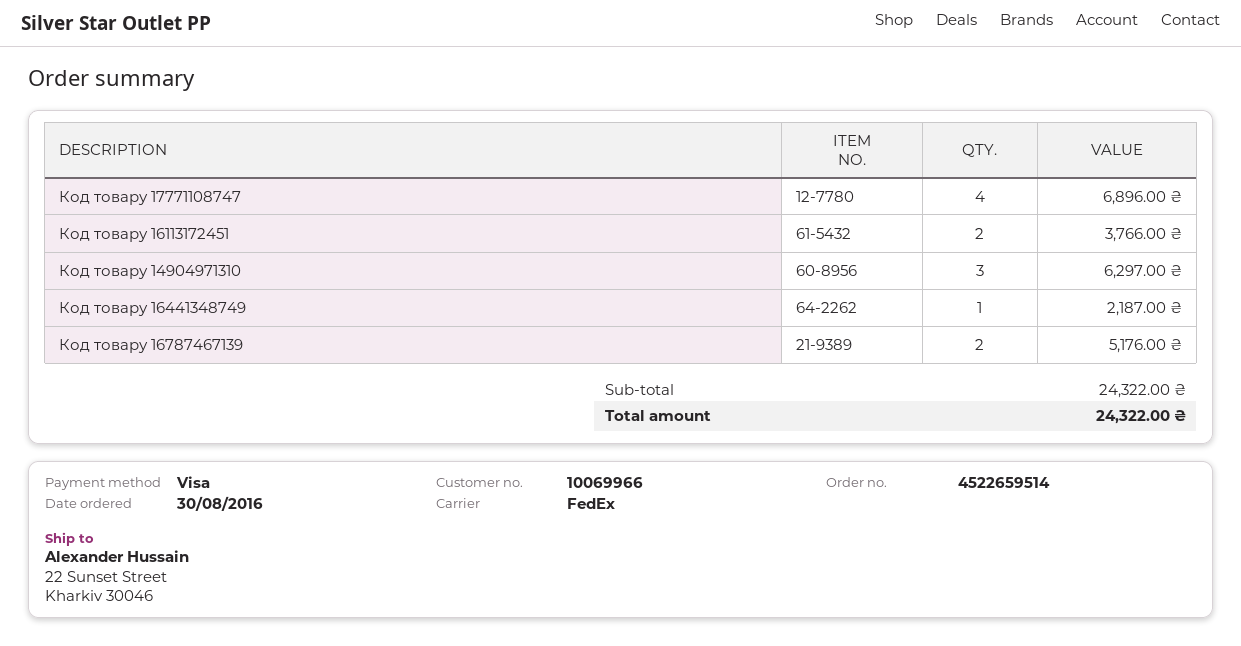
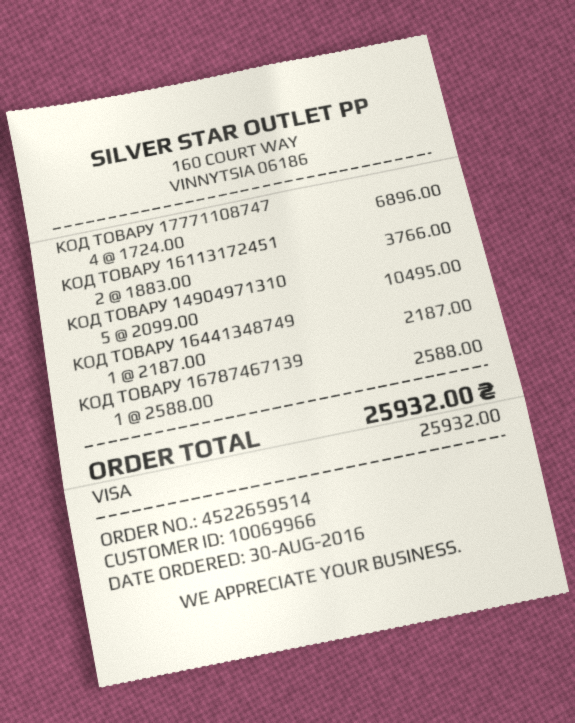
Код товару 14904971310: 3 for 6297.00 -> 5 for 10495.00
Код товару 16787467139: 2 for 5176.00 -> 1 for 2588.00
total: 24322.00 -> 25932.00

